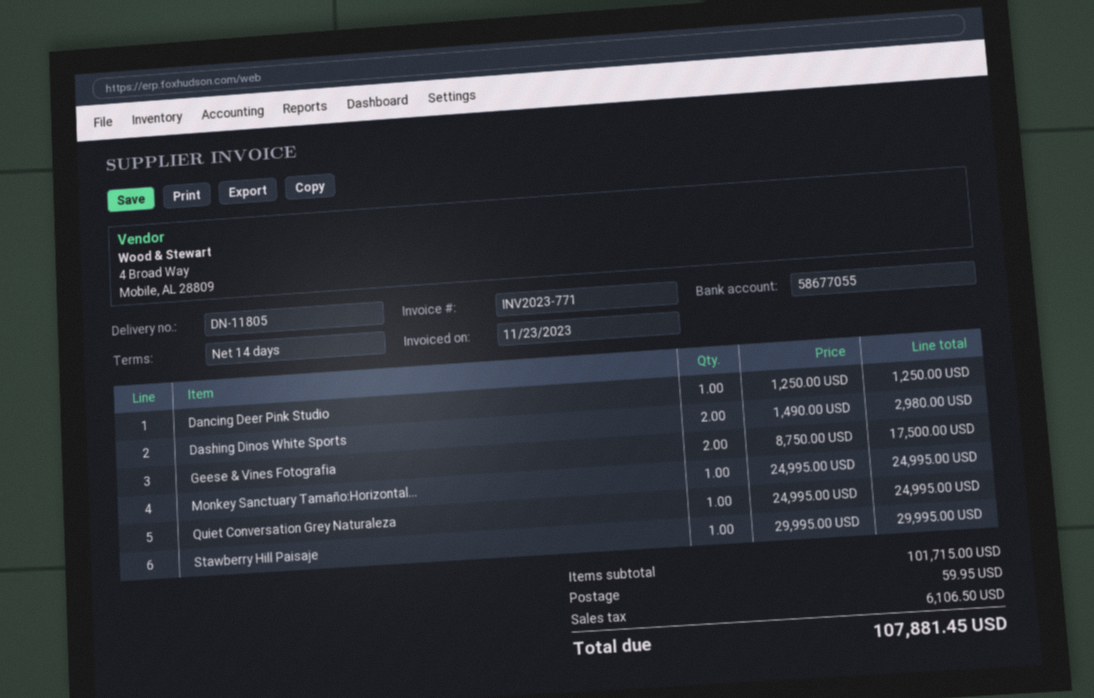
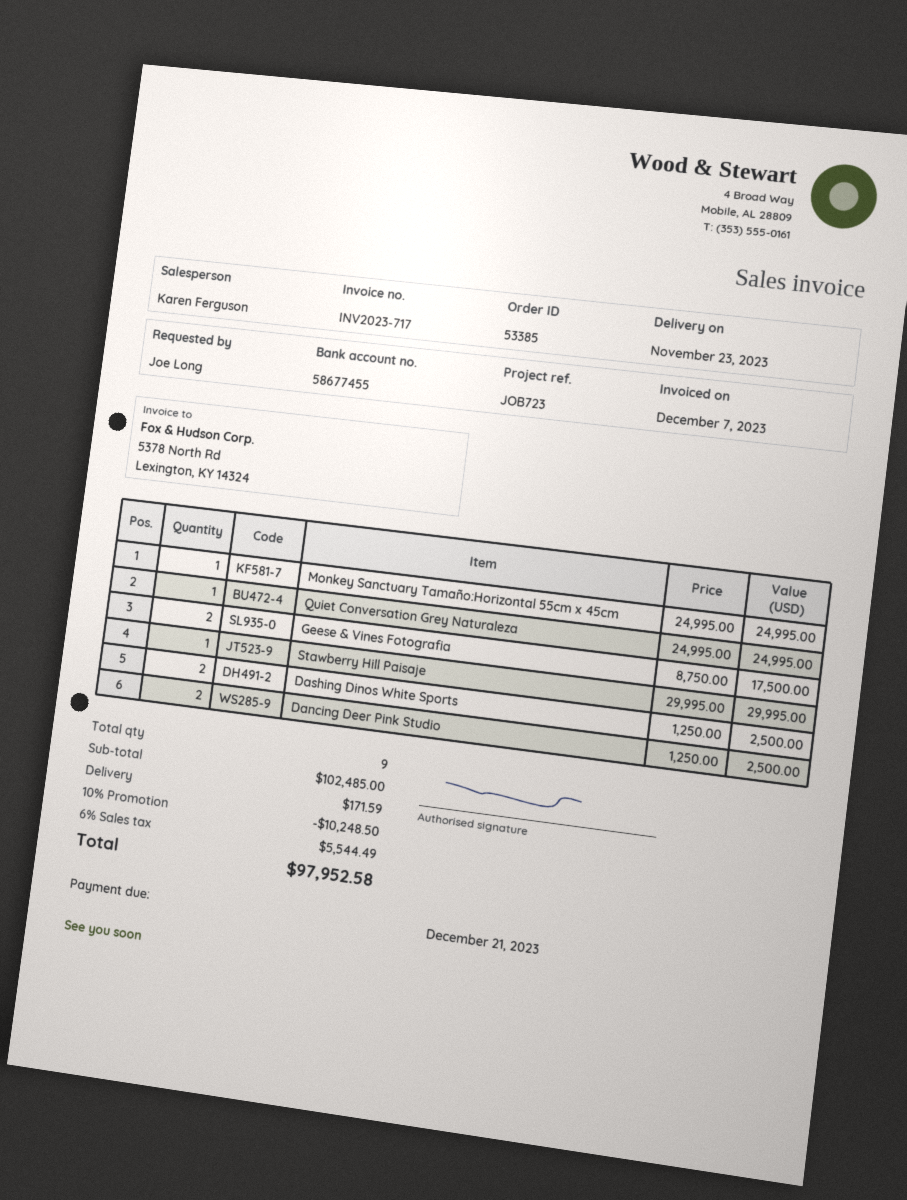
invoice number: INV2023-771 -> INV2023-717
invoice date: 2023-11-23 -> 2023-12-07
bank account: 58677055 -> 58677455
Dancing Deer Pink Studio: 1 x 1250.00 = 1250.00 -> 2 x 1250.00 = 2500.00
Dashing Dinos White Sports: 2 x 1490.00 = 2980.00 -> 2 x 1250.00 = 2500.00
subtotal: 101715.00 -> 102485.00
discount: none -> 10% = 10248.50
shipping: 59.95 -> 171.59
tax: 6106.50 -> 5544.49
total: 107881.45 -> 97952.58

